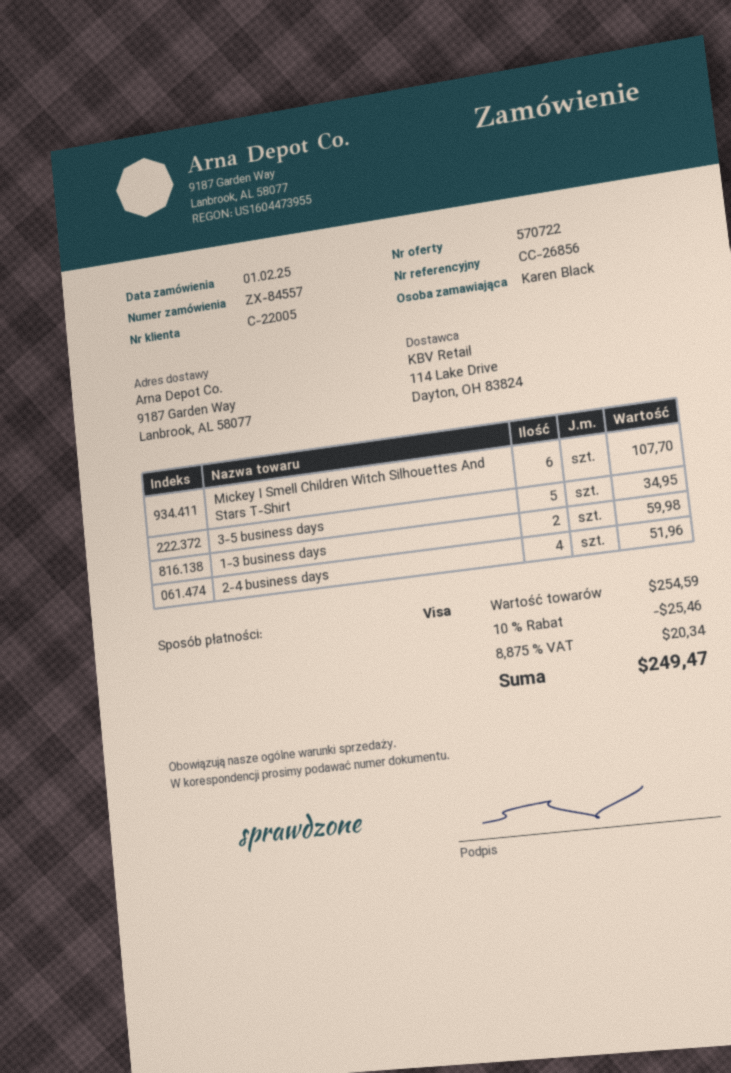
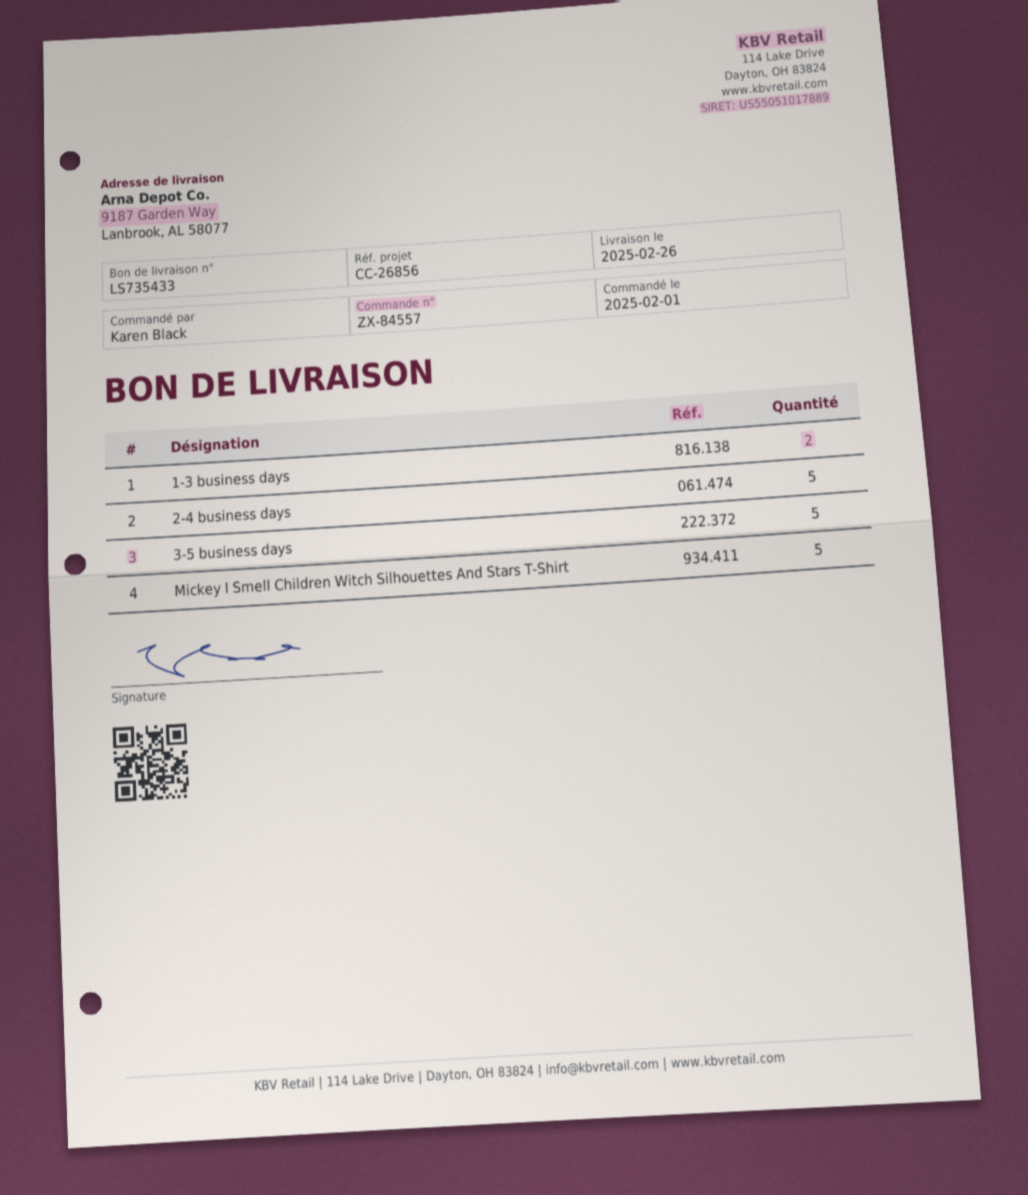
Mickey I Smell Children Witch Silhouettes And Stars T-Shirt: 6 -> 5
2-4 business days: 4 -> 5

